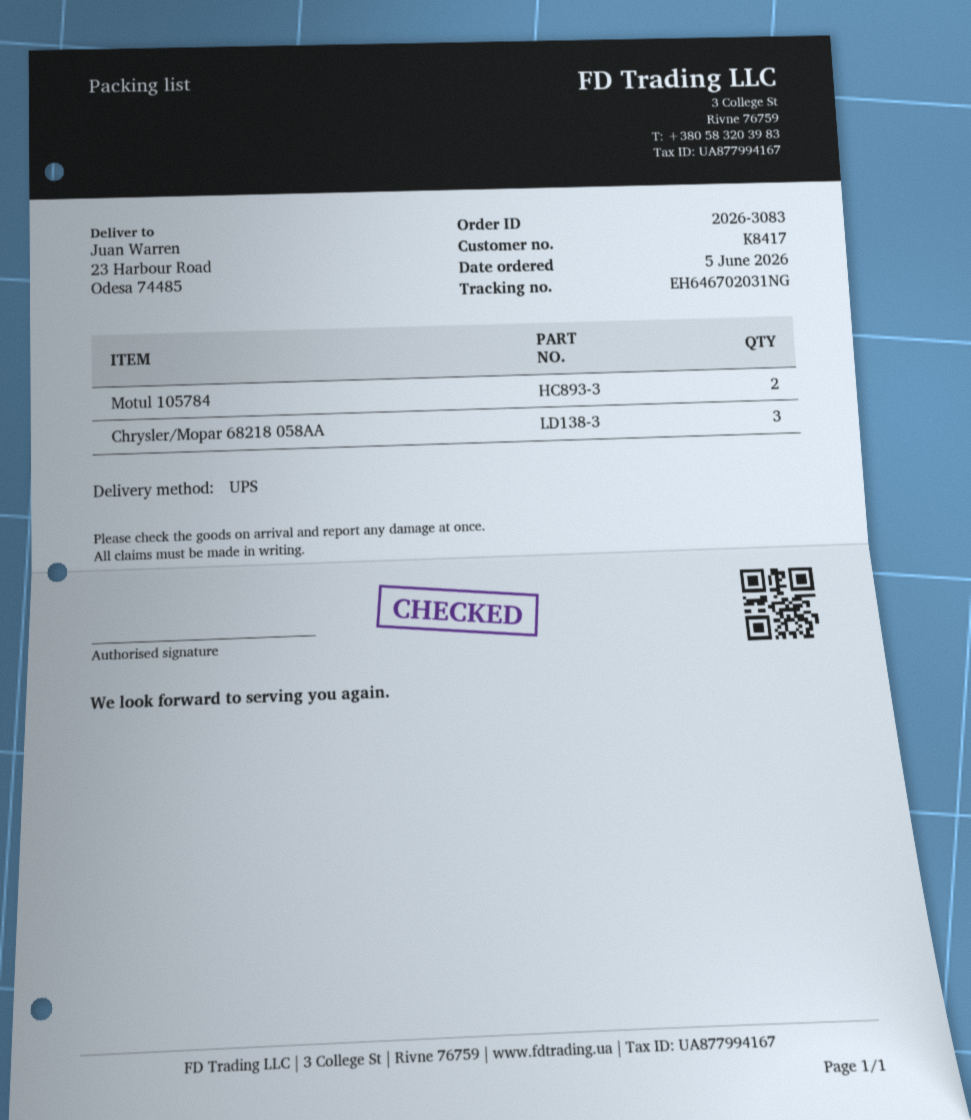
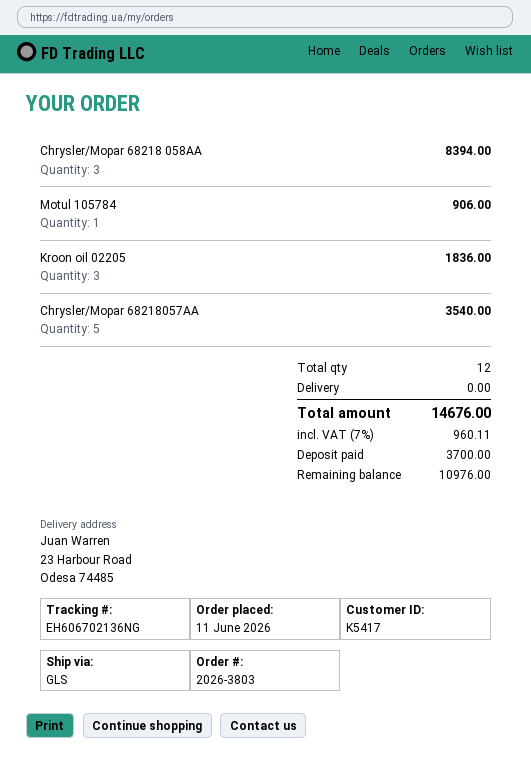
order number: 2026-3083 -> 2026-3803
order date: 2026-06-05 -> 2026-06-11
customer number: K8417 -> K5417
shipping method: UPS -> GLS
tracking number: EH646702031NG -> EH606702136NG
Motul 105784: 2 -> 1
Kroon oil 02205: none -> 3
Chrysler/Mopar 68218057AA: none -> 5

